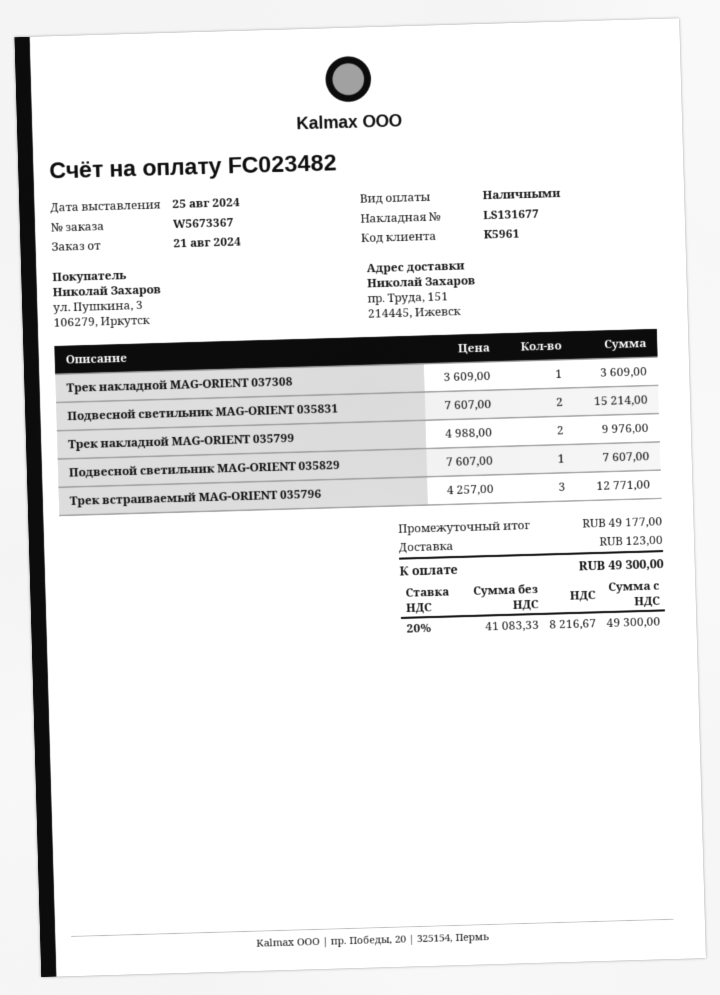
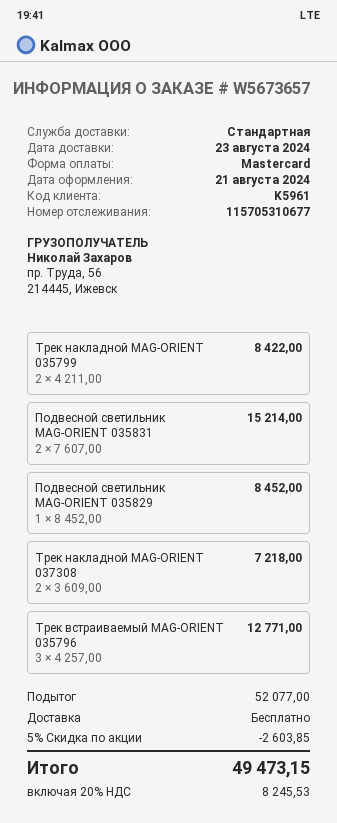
order number: W5673367 -> W5673657
payment method: cash -> Mastercard
ship to: пр. Труда, 151, 214445, Ижевск -> пр. Труда, 56, 214445, Ижевск
Трек накладной MAG-ORIENT 037308: 1 x 3609.00 = 3609.00 -> 2 x 3609.00 = 7218.00
Трек накладной MAG-ORIENT 035799: 2 x 4988.00 = 9976.00 -> 2 x 4211.00 = 8422.00
Подвесной светильник MAG-ORIENT 035829: 1 x 7607.00 = 7607.00 -> 1 x 8452.00 = 8452.00
subtotal: 49177.00 -> 52077.00
discount: none -> 5% = 2603.85
shipping: 123.00 -> 0.00
tax: 20% = 8216.67 -> 20% = 8245.53
total: 49300.00 -> 49473.15

